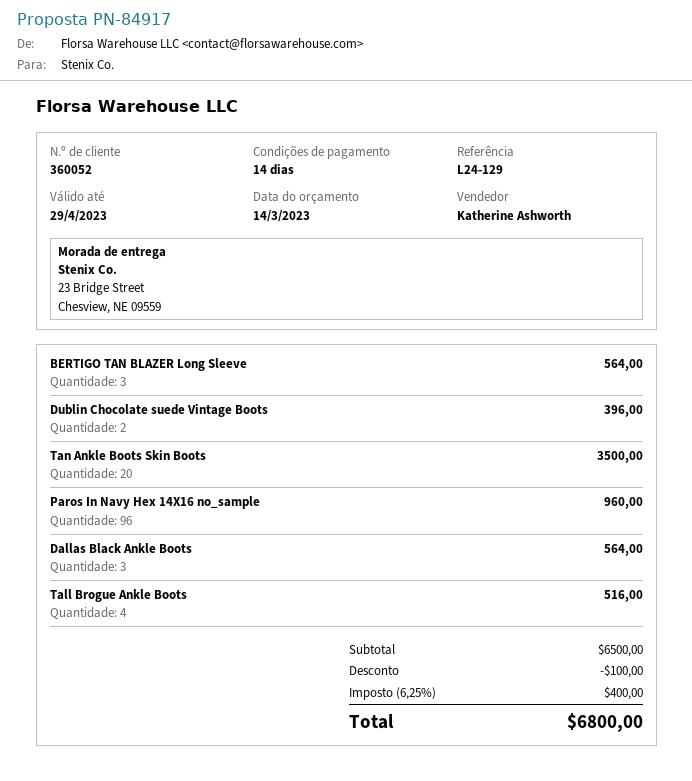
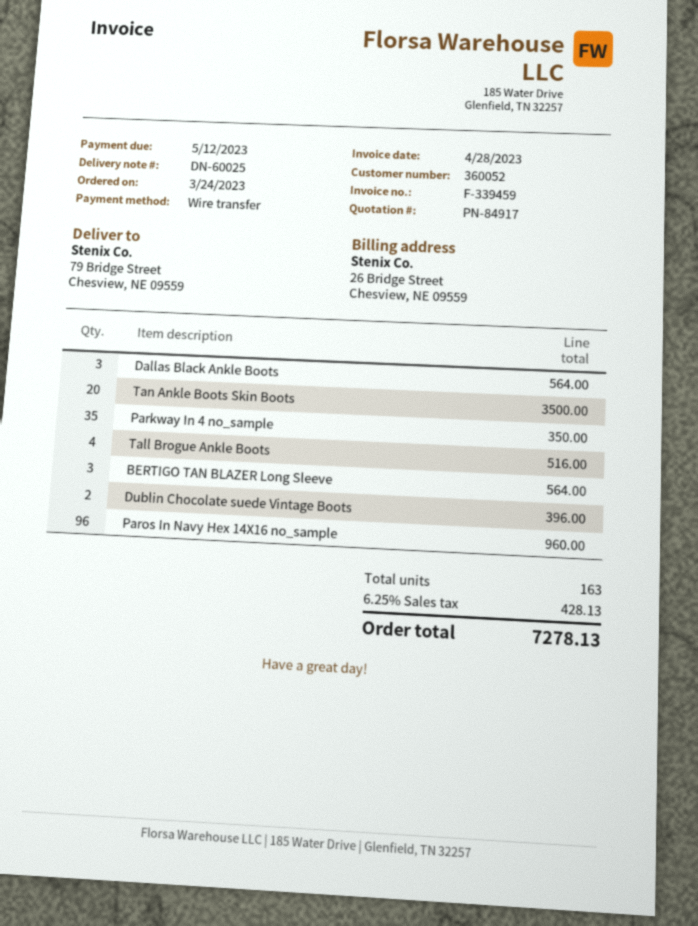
ship to: 23 Bridge Street, Chesview, NE 09559 -> 79 Bridge Street, Chesview, NE 09559
Parkway In 4 no_sample: none -> 35 for 350.00
discount: 100.00 -> none
tax: 6.25% = 400.00 -> 6.25% = 428.13
total: 6800.00 -> 7278.13

